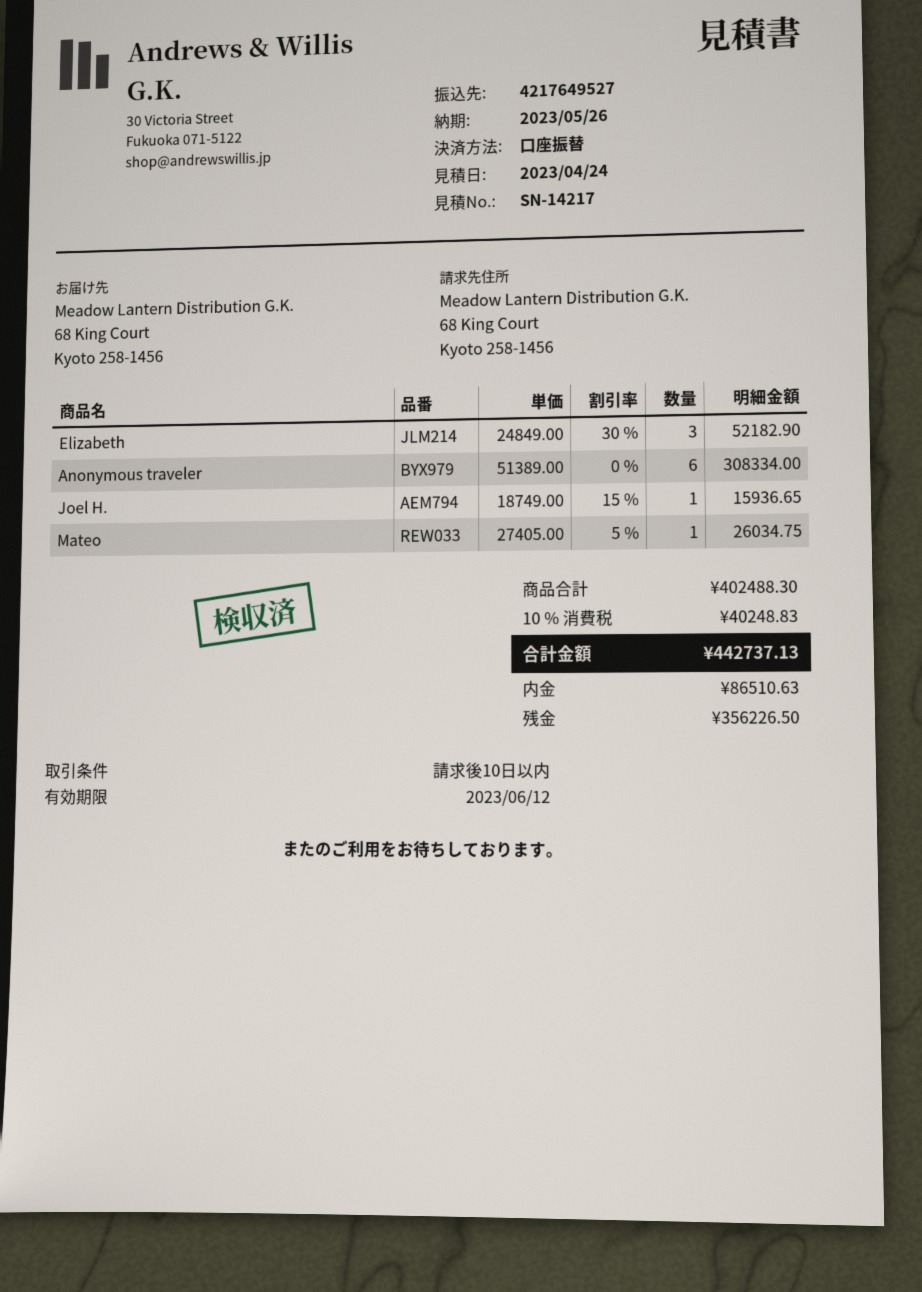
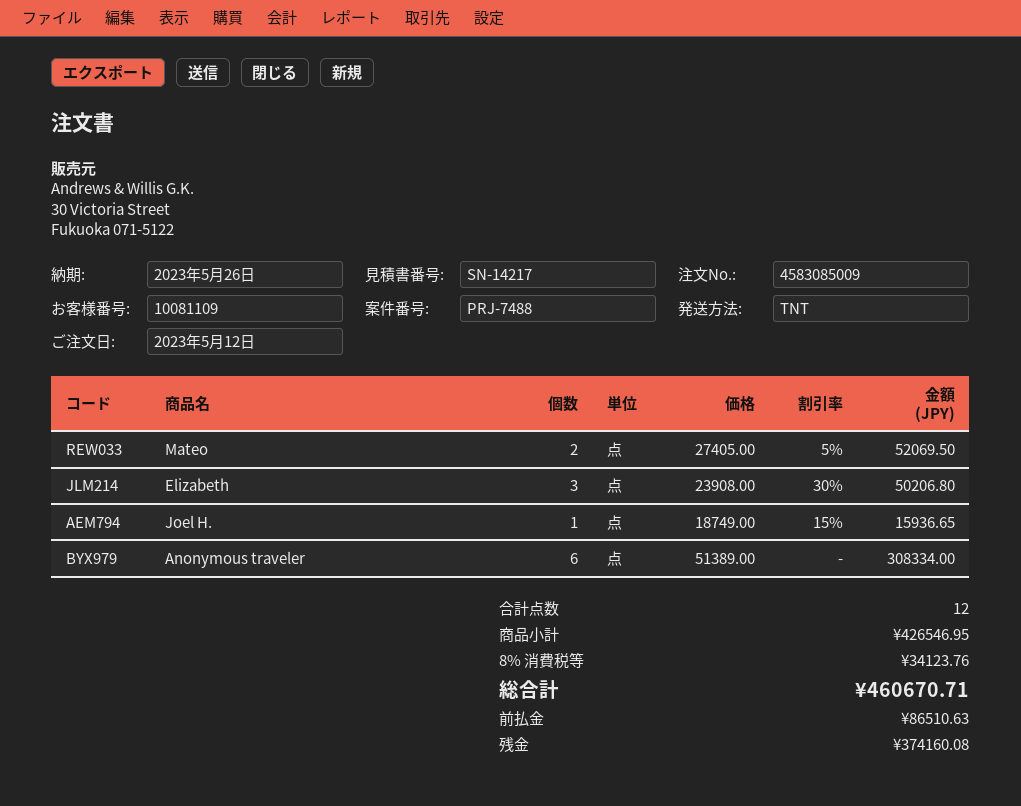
Elizabeth: 3 x 24849.00 - 30% = 52182.90 -> 3 x 23908.00 - 30% = 50206.80
Mateo: 1 x 27405.00 - 5% = 26034.75 -> 2 x 27405.00 - 5% = 52069.50
subtotal: 402488.30 -> 426546.95
tax: 10% = 40248.83 -> 8% = 34123.76
total: 442737.13 -> 460670.71
balance: 356226.50 -> 374160.08

